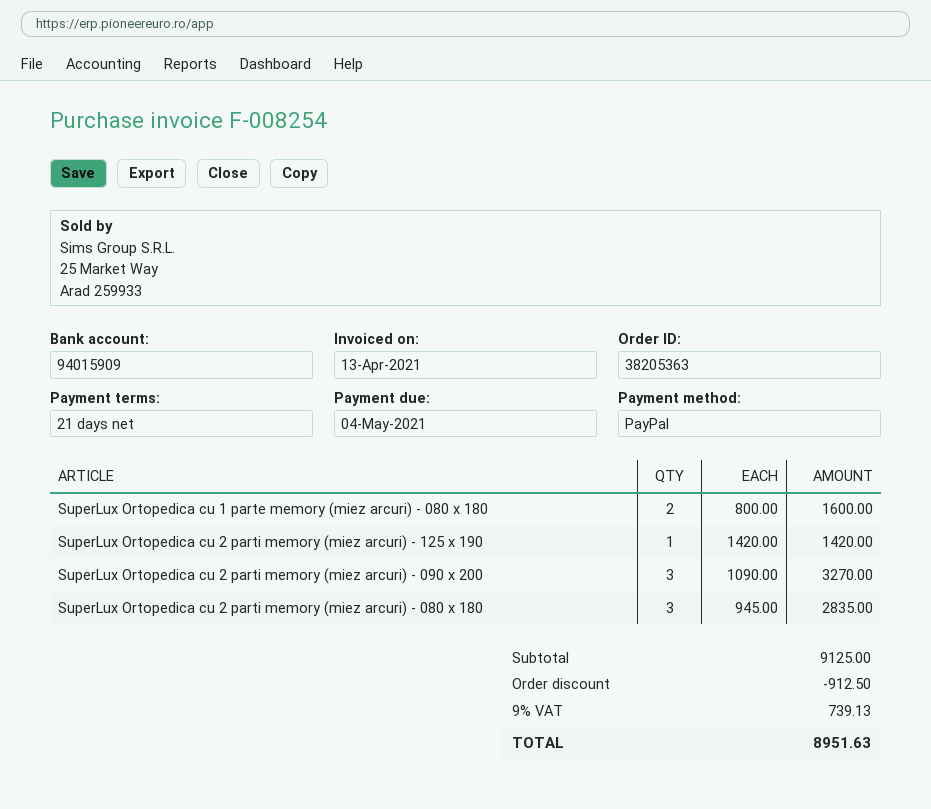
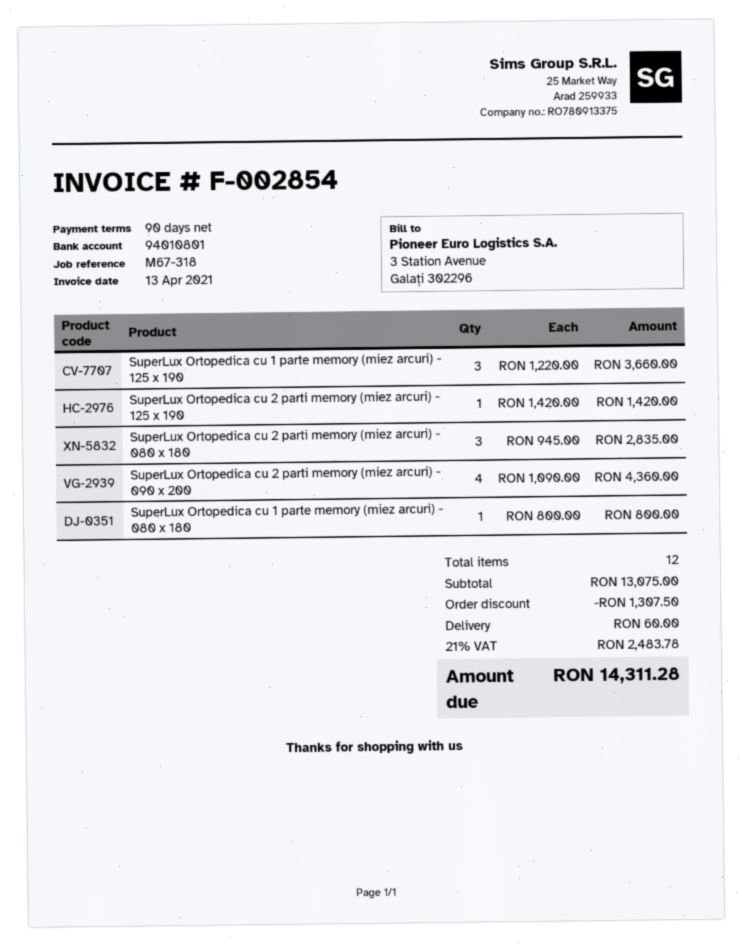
invoice number: F-008254 -> F-002854
payment terms: 21 days -> 90 days
bank account: 94015909 -> 94010801
SuperLux Ortopedica cu 1 parte memory (miez arcuri) - 080 x 180: 2 x 800.00 = 1600.00 -> 1 x 800.00 = 800.00
SuperLux Ortopedica cu 2 parti memory (miez arcuri) - 090 x 200: 3 x 1090.00 = 3270.00 -> 4 x 1090.00 = 4360.00
SuperLux Ortopedica cu 1 parte memory (miez arcuri) - 125 x 190: none -> 3 x 1220.00 = 3660.00
subtotal: 9125.00 -> 13075.00
discount: 912.50 -> 1307.50
shipping: none -> 60.00
tax: 9% = 739.13 -> 21% = 2483.78
total: 8951.63 -> 14311.28

